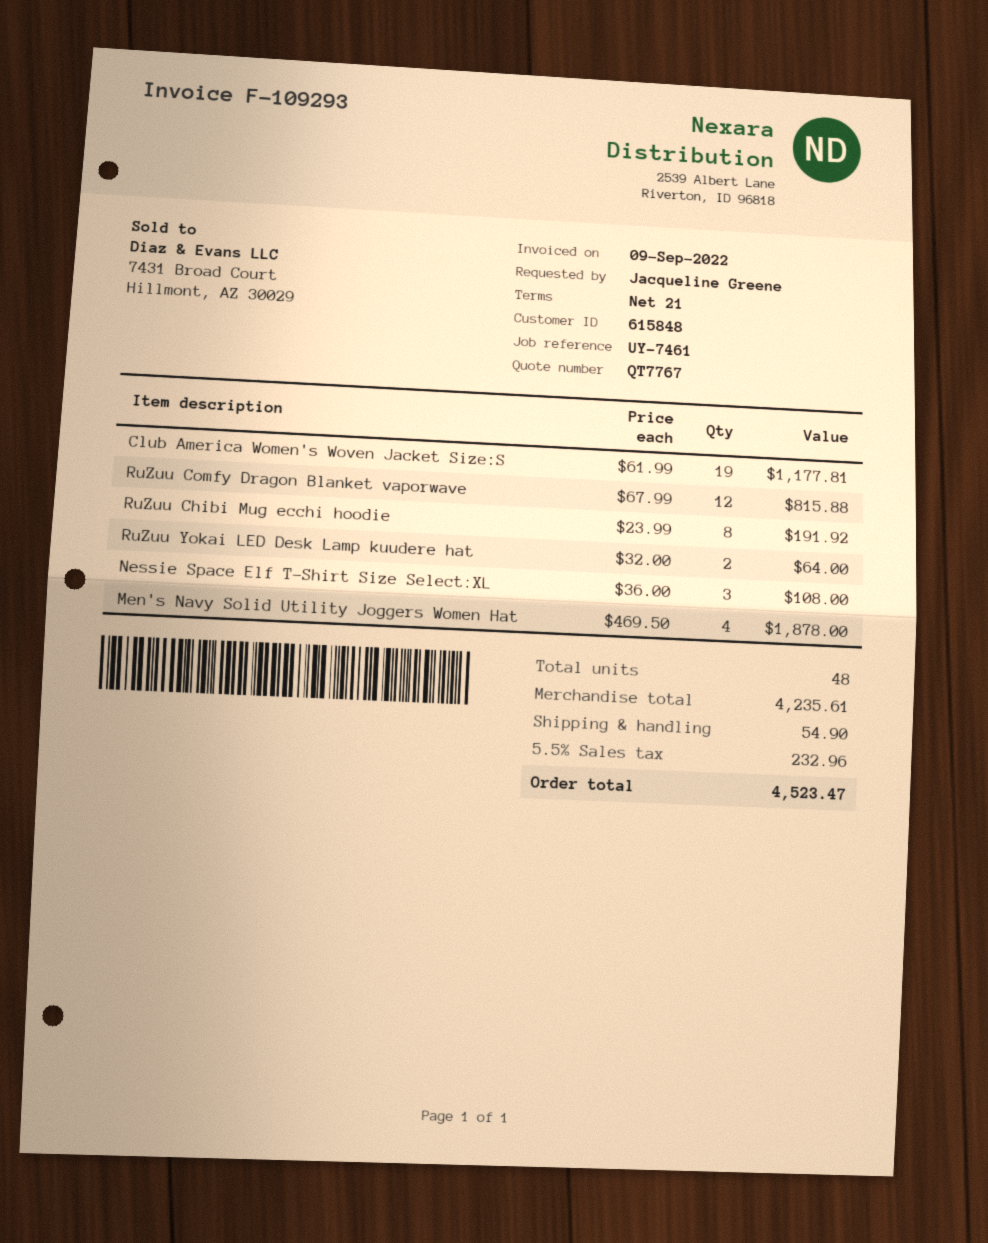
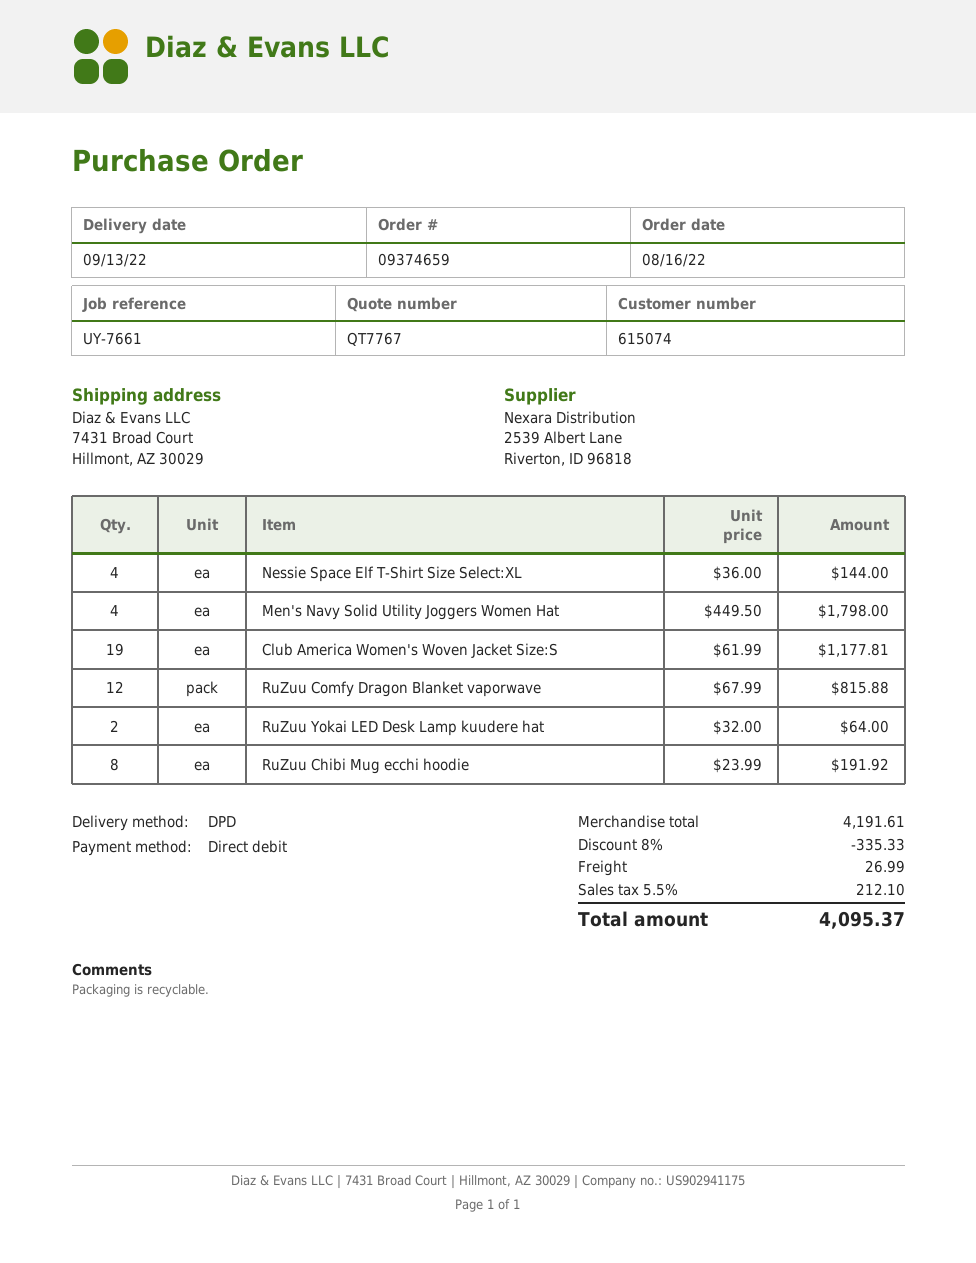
customer number: 615848 -> 615074
reference: UY-7461 -> UY-7661
Nessie Space Elf T-Shirt Size Select:XL: 3 x 36.00 = 108.00 -> 4 x 36.00 = 144.00
Men's Navy Solid Utility Joggers Women Hat: 4 x 469.50 = 1878.00 -> 4 x 449.50 = 1798.00
subtotal: 4235.61 -> 4191.61
discount: none -> 8% = 335.33
shipping: 54.90 -> 26.99
tax: 5.5% = 232.96 -> 5.5% = 212.10
total: 4523.47 -> 4095.37

